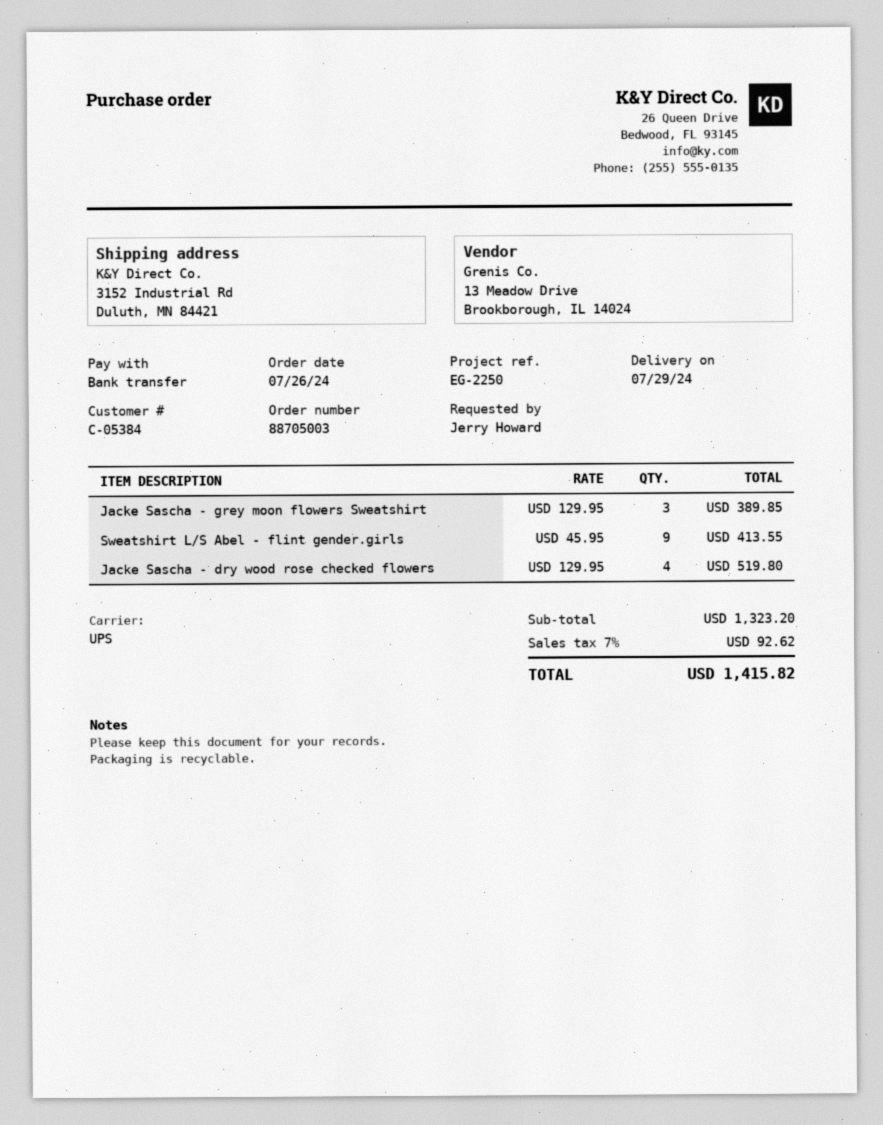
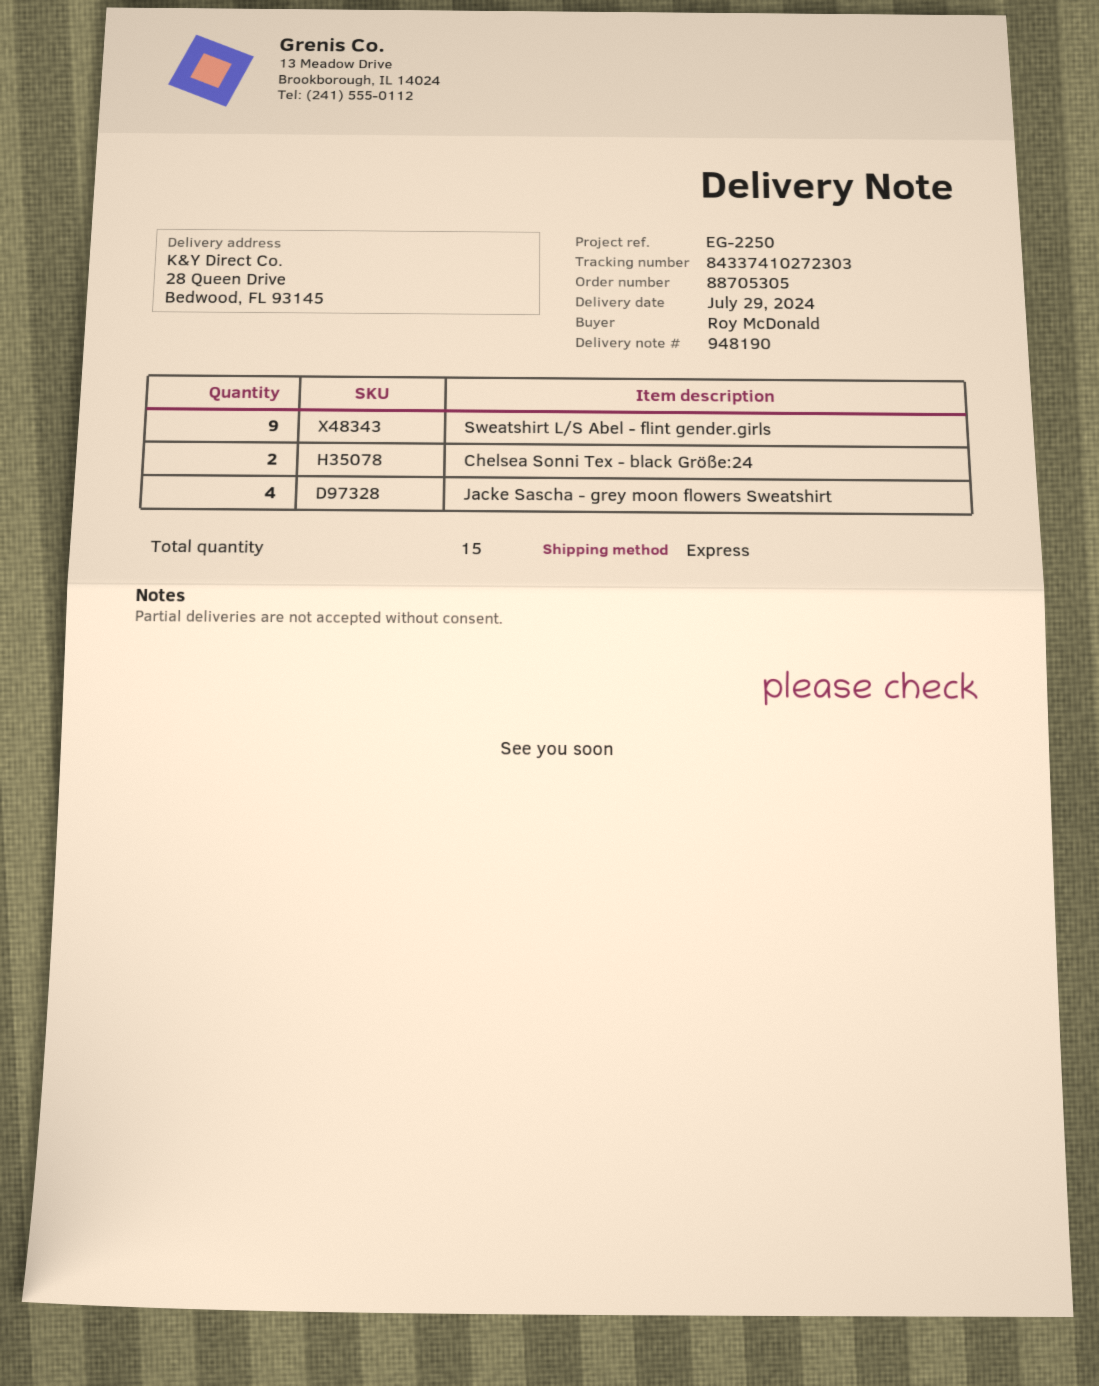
order number: 88705003 -> 88705305
ordered by: Jerry Howard -> Roy McDonald
shipping method: UPS -> express
ship to: 3152 Industrial Rd, Duluth, MN 84421 -> 28 Queen Drive, Bedwood, FL 93145
Jacke Sascha - grey moon flowers Sweatshirt: 3 -> 4
Jacke Sascha - dry wood rose checked flowers: 4 -> none
Chelsea Sonni Tex - black Größe:24: none -> 2

